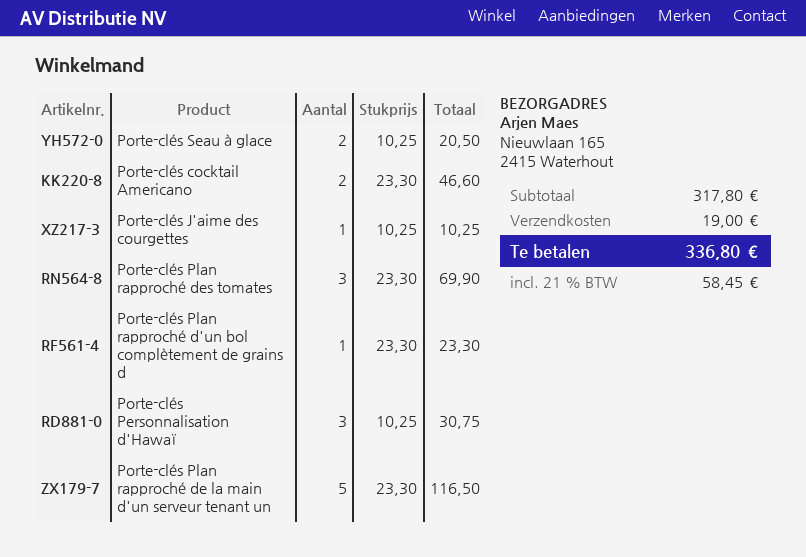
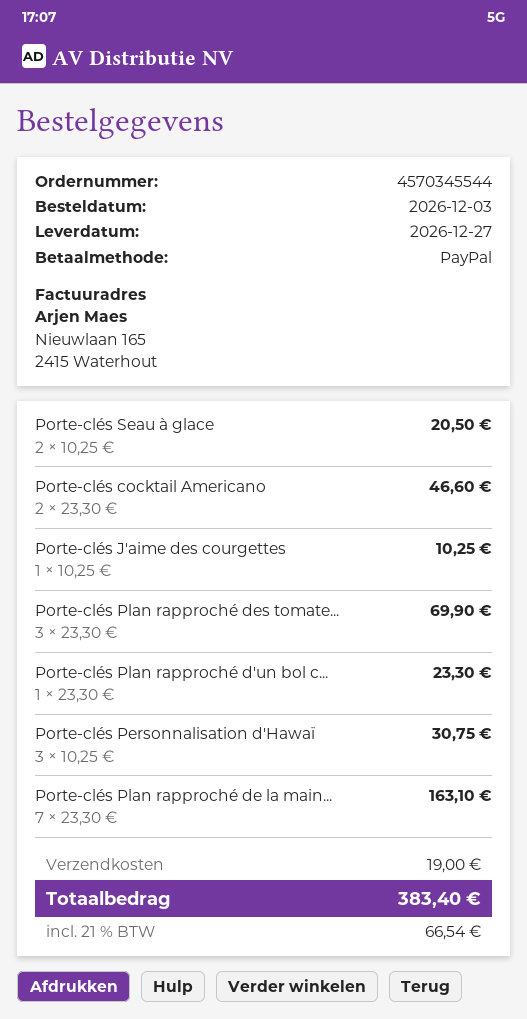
Porte-clés Plan rapproché de la main d'un serveur tenant un: 5 x 23.30 = 116.50 -> 7 x 23.30 = 163.10
tax: 21% = 58.45 -> 21% = 66.54
total: 336.80 -> 383.40

